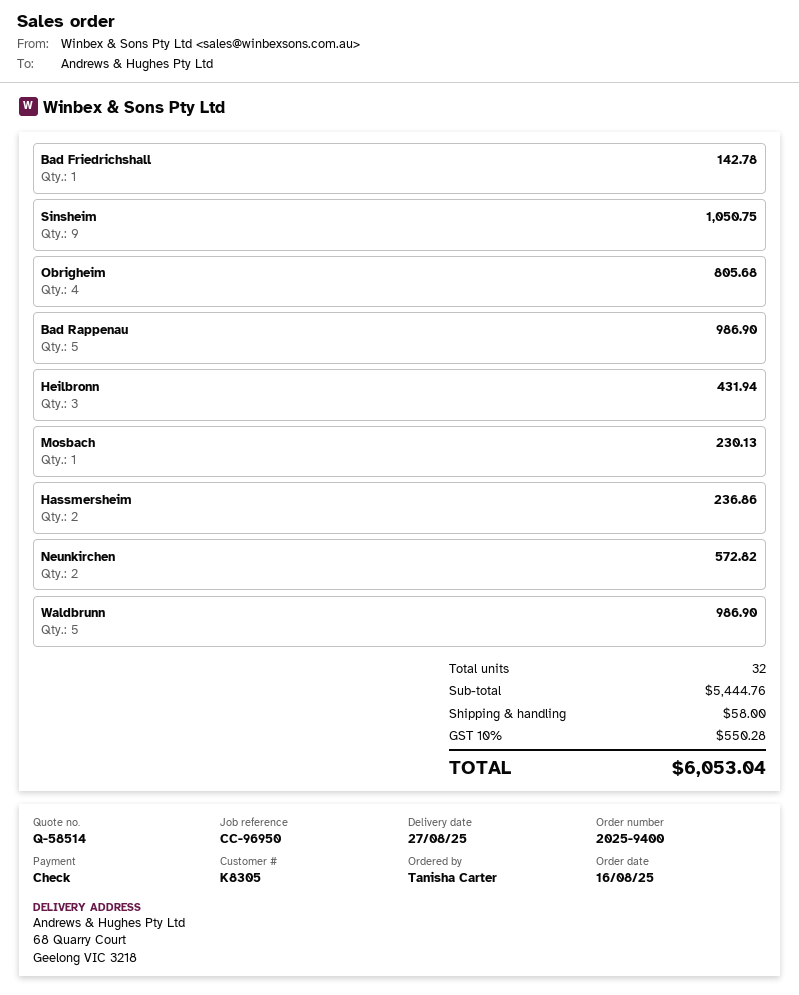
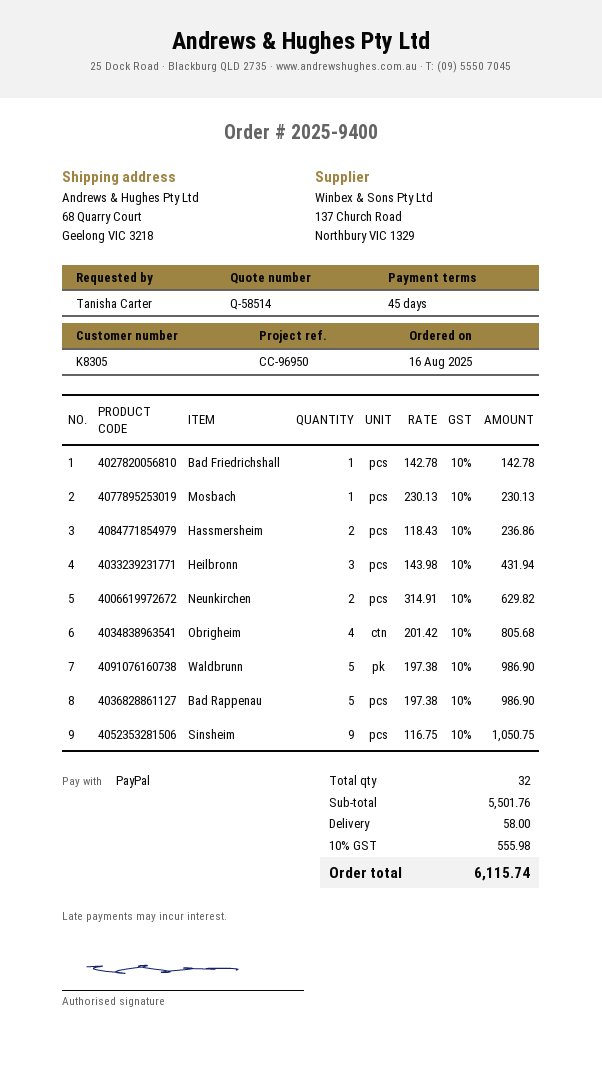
payment method: cheque -> PayPal
Neunkirchen: 2 for 572.82 -> 2 for 629.82
subtotal: 5444.76 -> 5501.76
tax: 10% = 550.28 -> 10% = 555.98
total: 6053.04 -> 6115.74

